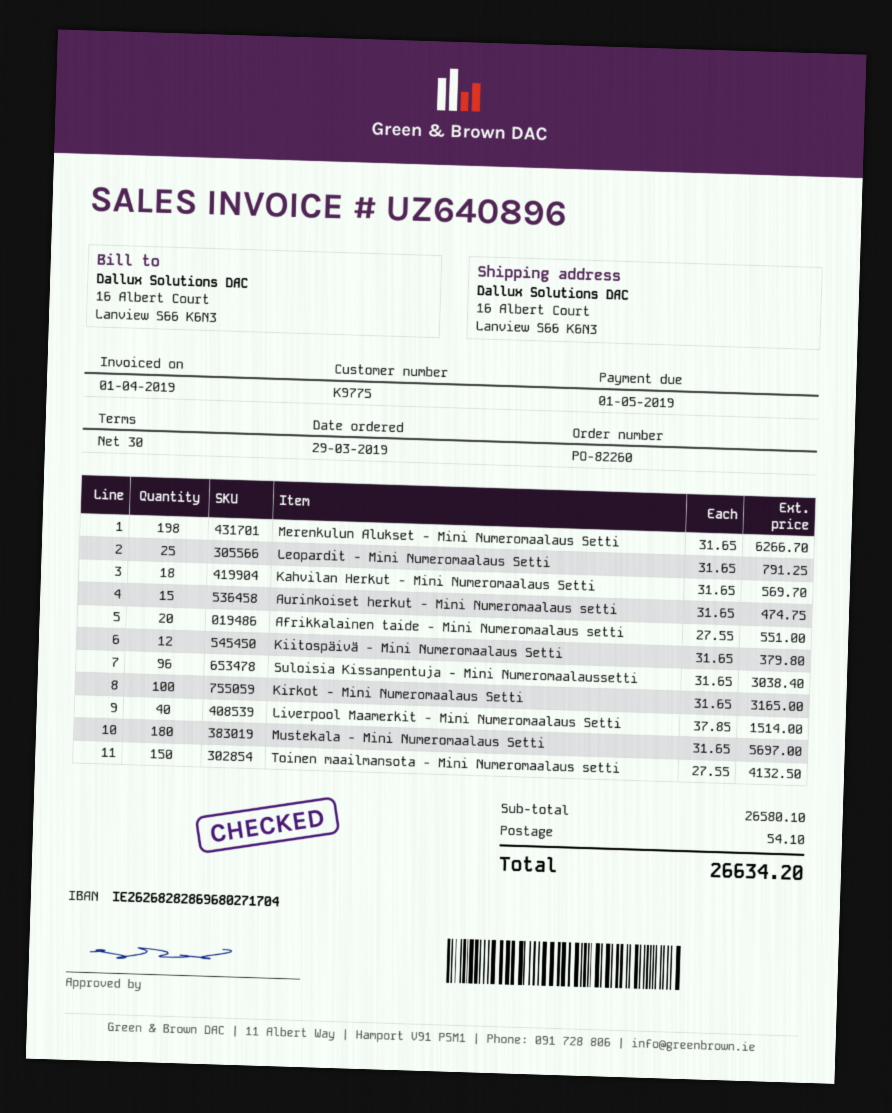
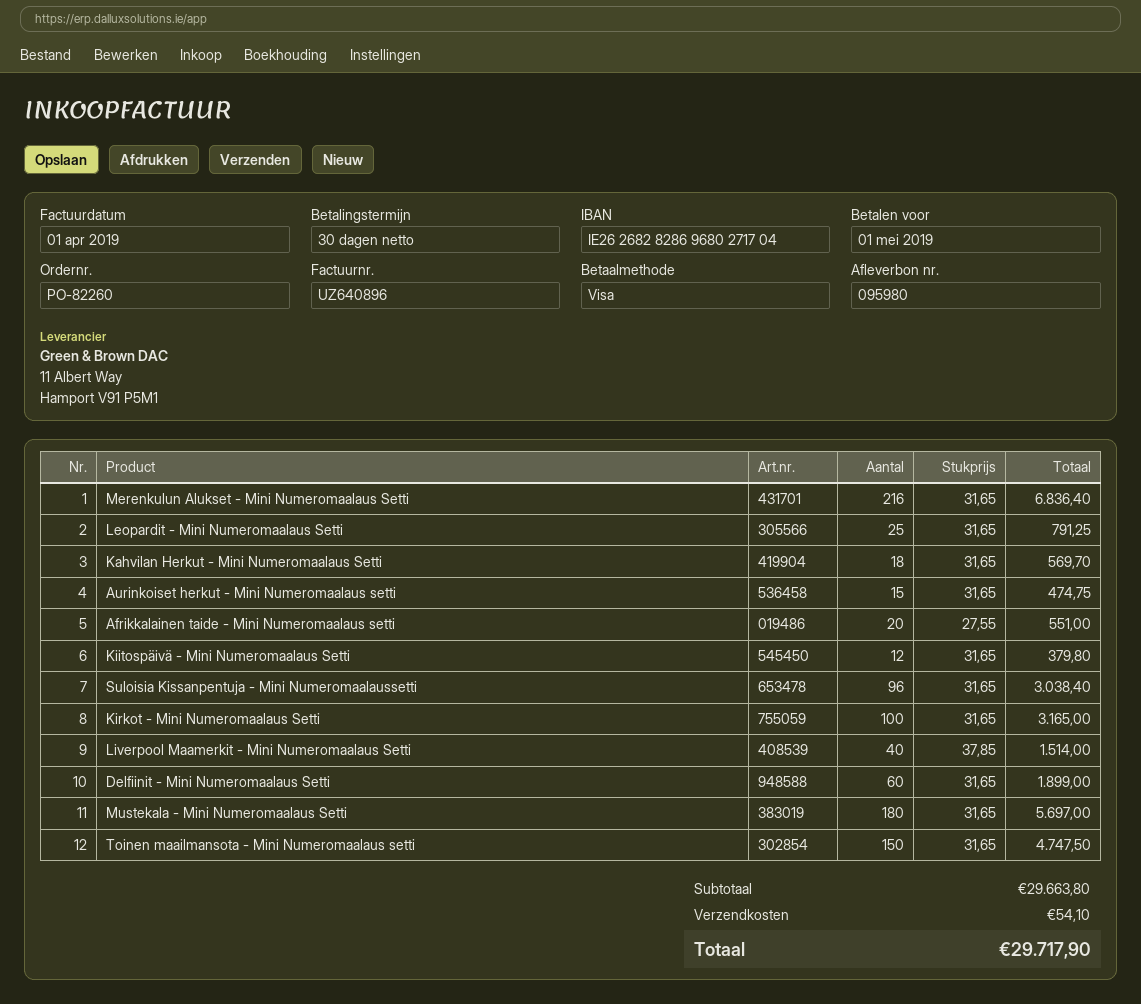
Merenkulun Alukset - Mini Numeromaalaus Setti: 198 x 31.65 = 6266.70 -> 216 x 31.65 = 6836.40
Toinen maailmansota - Mini Numeromaalaus setti: 150 x 27.55 = 4132.50 -> 150 x 31.65 = 4747.50
Delfiinit - Mini Numeromaalaus Setti: none -> 60 x 31.65 = 1899.00
subtotal: 26580.10 -> 29663.80
total: 26634.20 -> 29717.90

